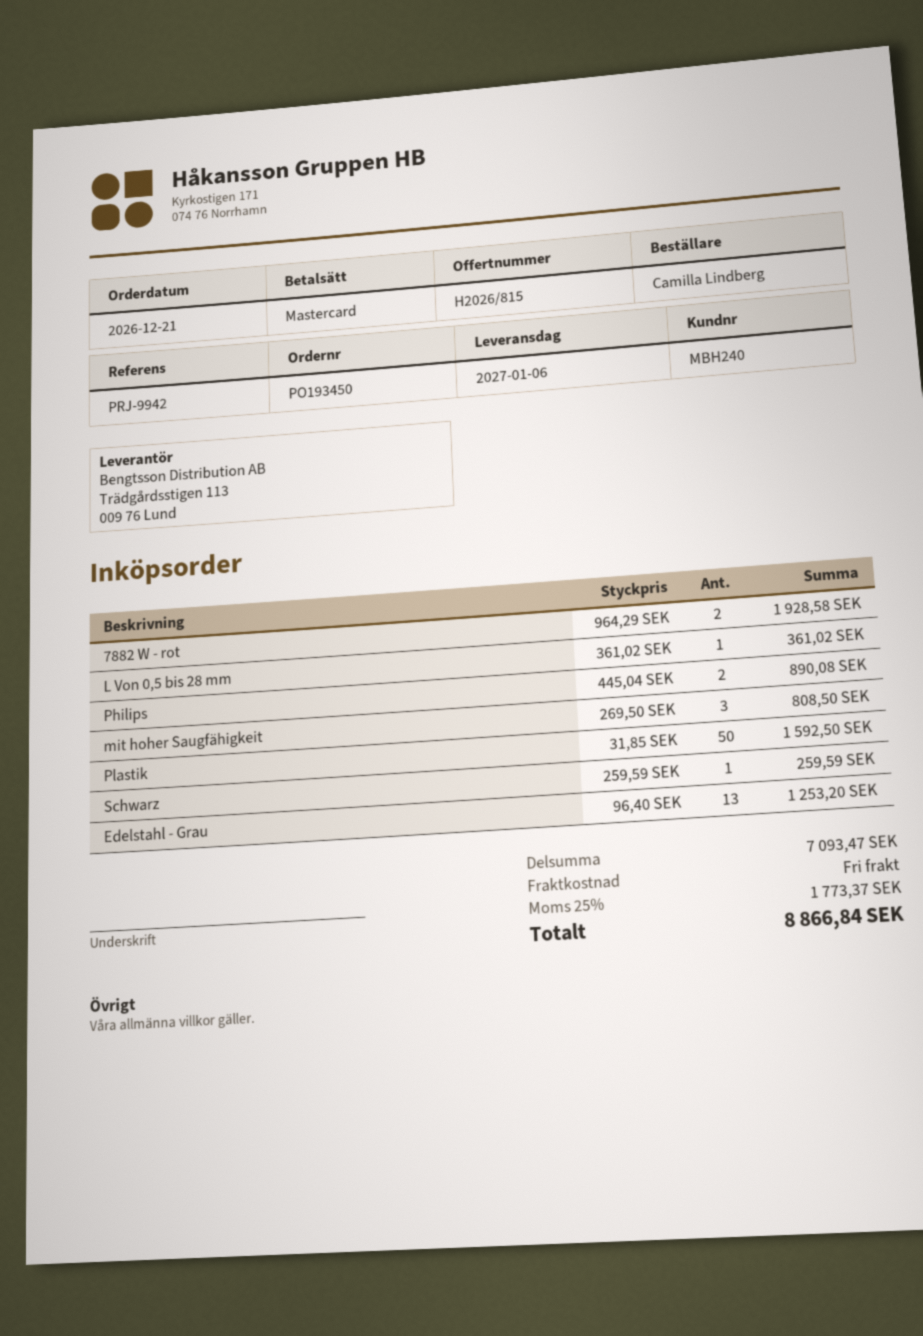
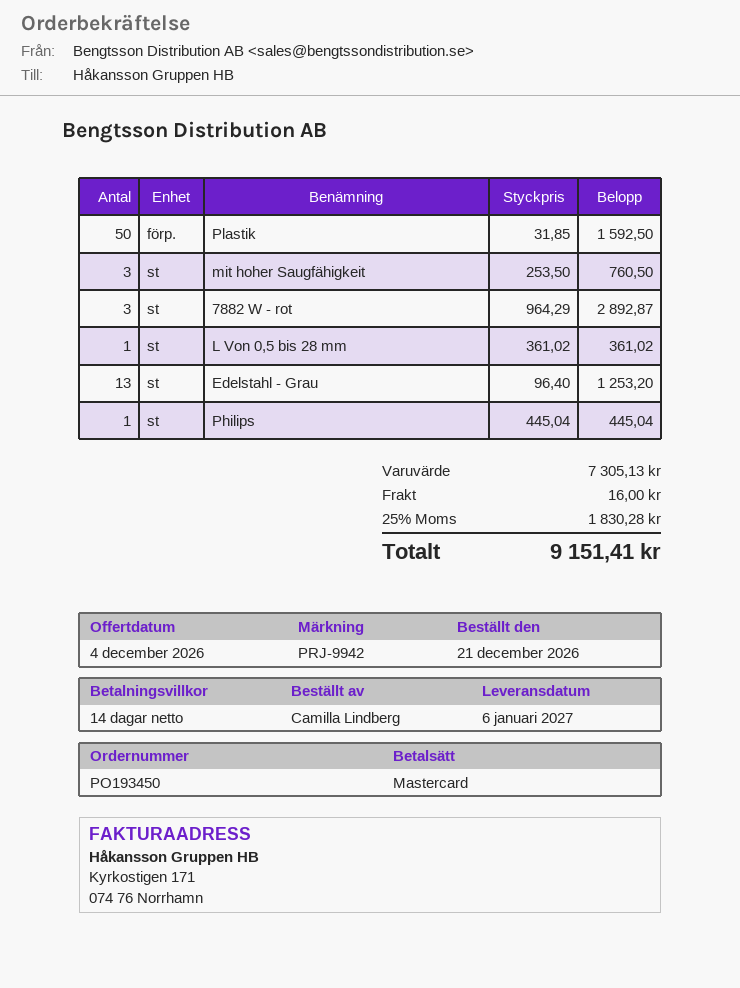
7882 W - rot: 2 x 964.29 = 1928.58 -> 3 x 964.29 = 2892.87
Philips: 2 x 445.04 = 890.08 -> 1 x 445.04 = 445.04
mit hoher Saugfähigkeit: 3 x 269.50 = 808.50 -> 3 x 253.50 = 760.50
Schwarz: 1 x 259.59 = 259.59 -> none
subtotal: 7093.47 -> 7305.13
shipping: 0.00 -> 16.00
tax: 25% = 1773.37 -> 25% = 1830.28
total: 8866.84 -> 9151.41

